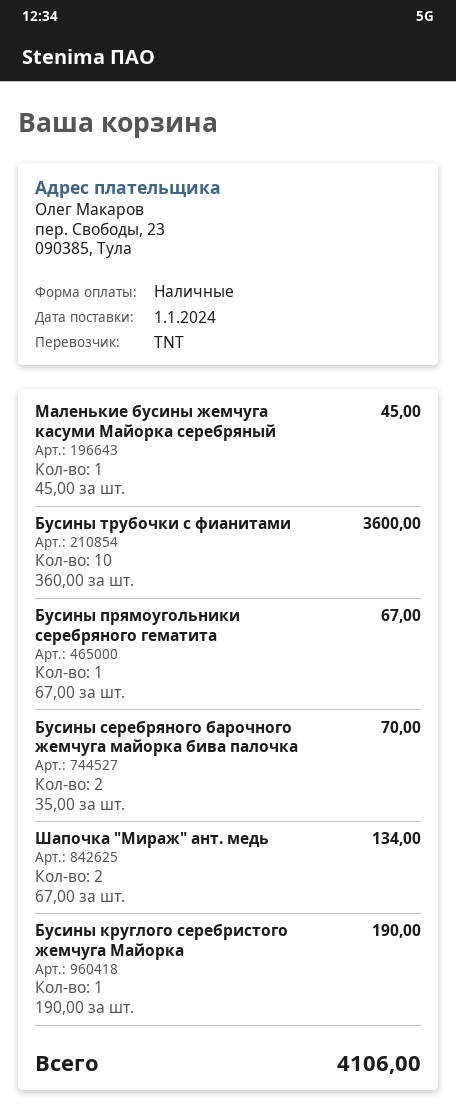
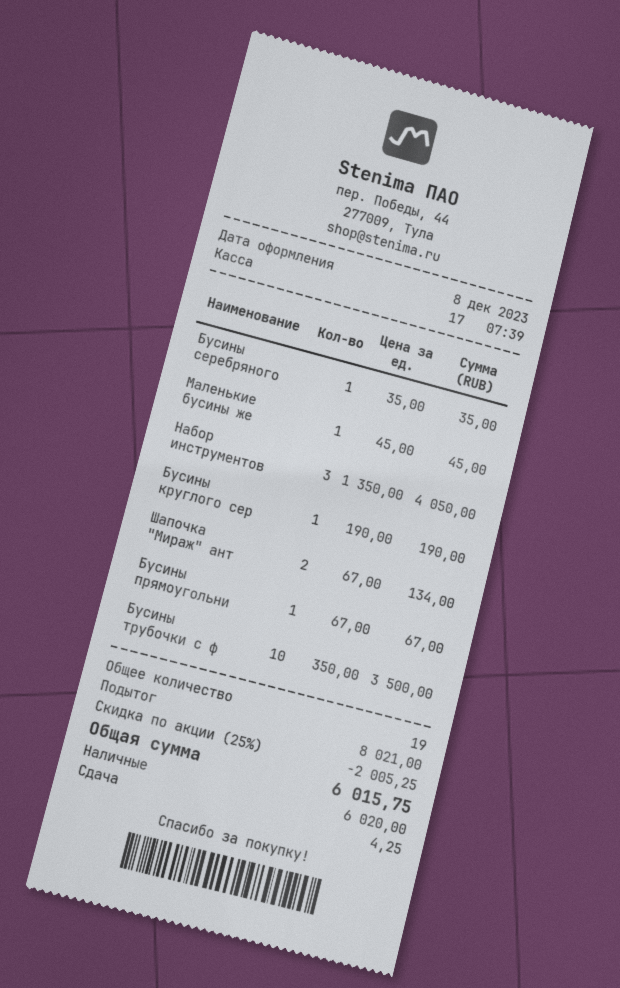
Бусины трубочки с фианитами: 10 x 360.00 = 3600.00 -> 10 x 350.00 = 3500.00
Бусины серебряного барочного жемчуга майорка бива палочка: 2 x 35.00 = 70.00 -> 1 x 35.00 = 35.00
Набор инструментов: none -> 3 x 1350.00 = 4050.00
discount: none -> 25% = 2005.25
total: 4106.00 -> 6015.75

